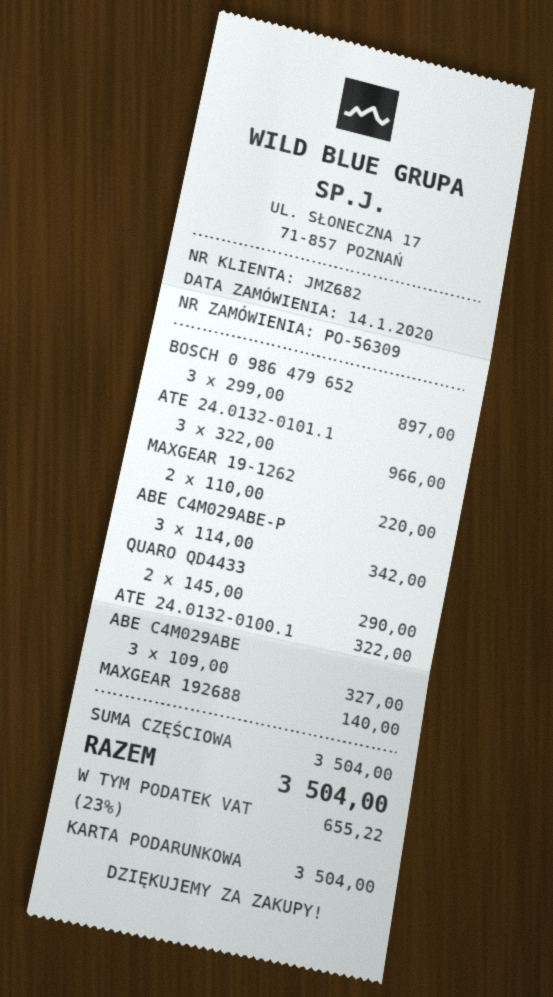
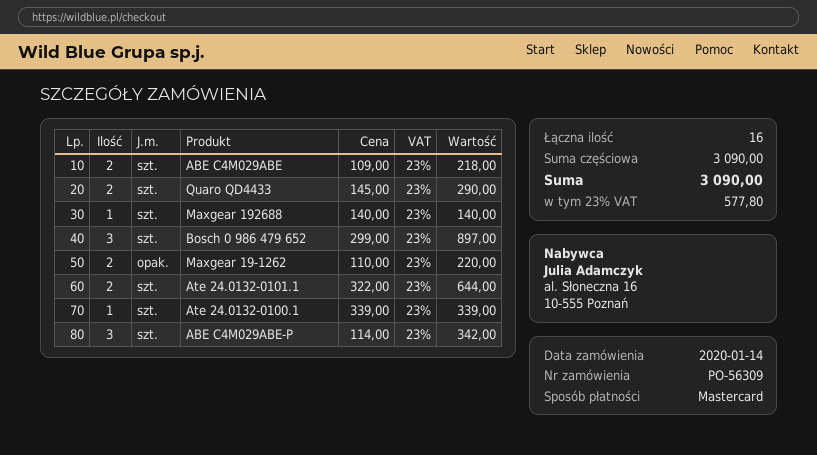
payment method: gift card -> Mastercard
ATE 24.0132-0101.1: 3 x 322.00 = 966.00 -> 2 x 322.00 = 644.00
ATE 24.0132-0100.1: 1 x 322.00 = 322.00 -> 1 x 339.00 = 339.00
ABE C4M029ABE: 3 x 109.00 = 327.00 -> 2 x 109.00 = 218.00
subtotal: 3504.00 -> 3090.00
tax: 23% = 655.22 -> 23% = 577.80
total: 3504.00 -> 3090.00

